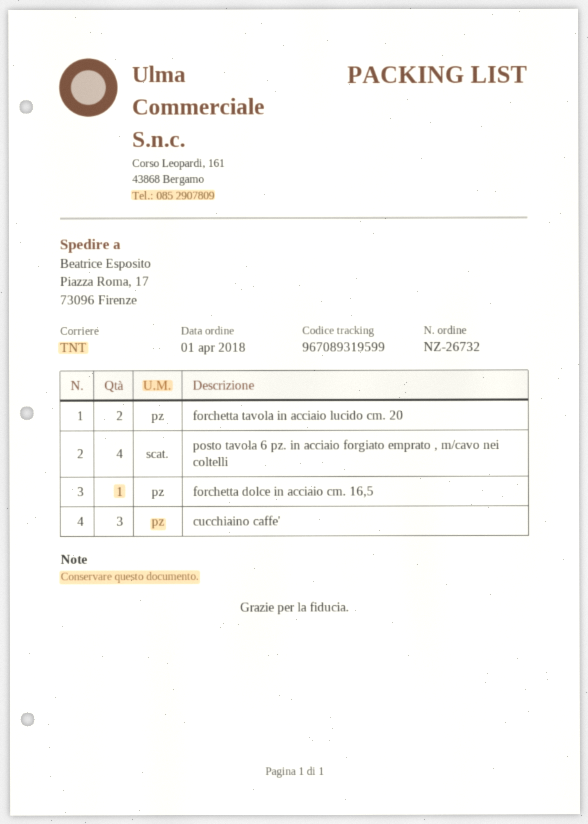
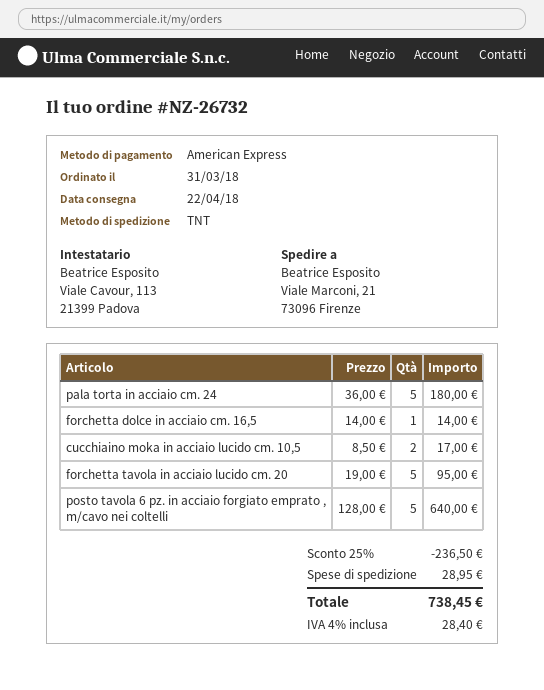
order date: 2018-04-01 -> 2018-03-31
ship to: Piazza Roma, 17, 73096 Firenze -> Viale Marconi, 21, 73096 Firenze
forchetta tavola in acciaio lucido cm. 20: 2 -> 5
posto tavola 6 pz. in acciaio forgiato emprato , m/cavo nei coltelli: 4 -> 5
cucchiaino caffe': 3 -> none
pala torta in acciaio cm. 24: none -> 5
cucchiaino moka in acciaio lucido cm. 10,5: none -> 2

